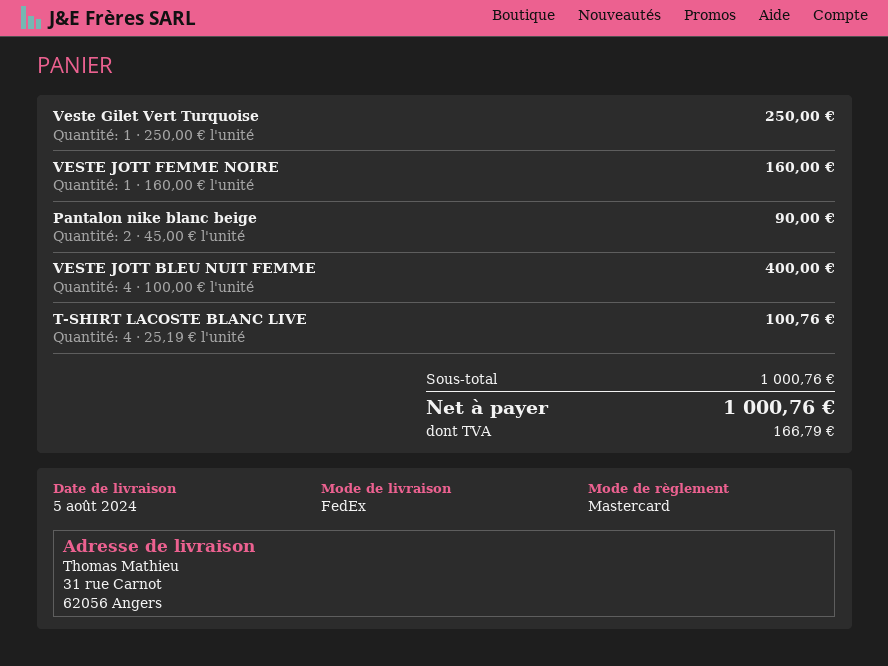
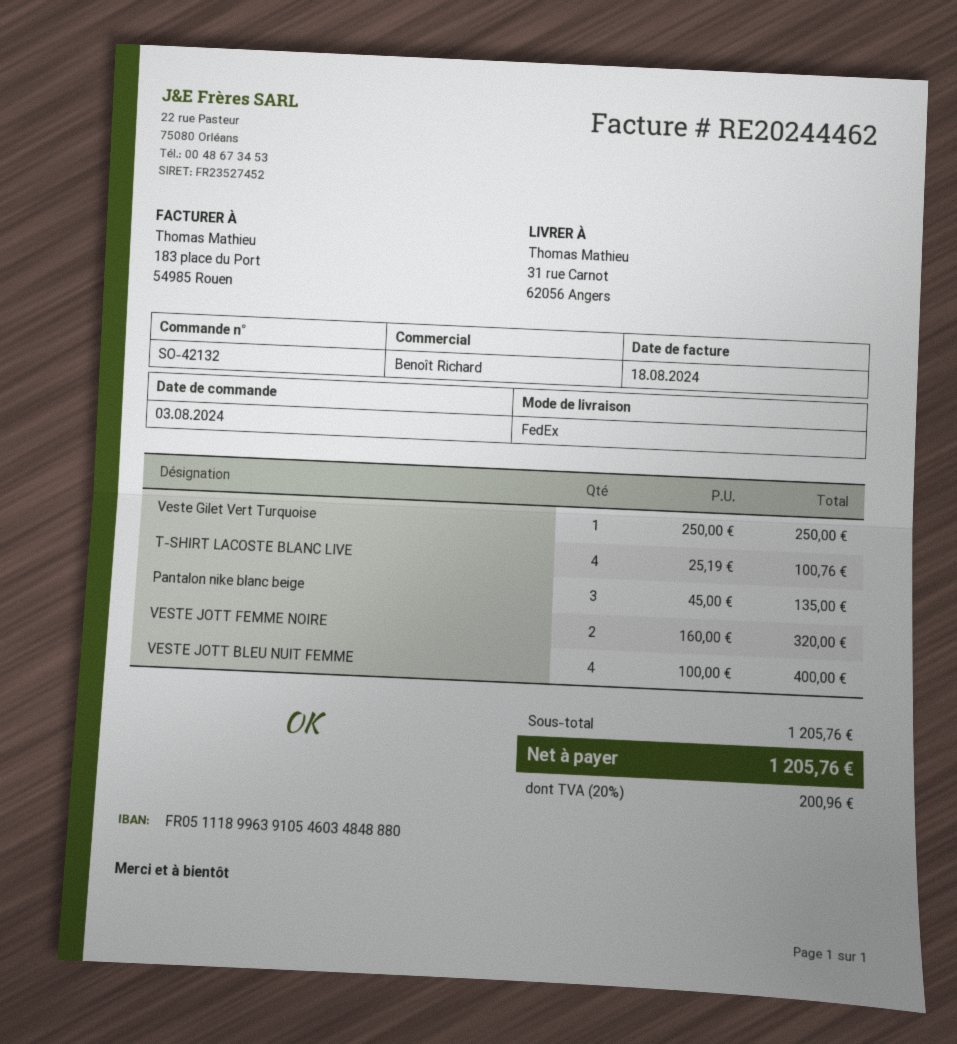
VESTE JOTT FEMME NOIRE: 1 x 160.00 = 160.00 -> 2 x 160.00 = 320.00
Pantalon nike blanc beige: 2 x 45.00 = 90.00 -> 3 x 45.00 = 135.00
subtotal: 1000.76 -> 1205.76
tax: 166.79 -> 200.96
total: 1000.76 -> 1205.76

